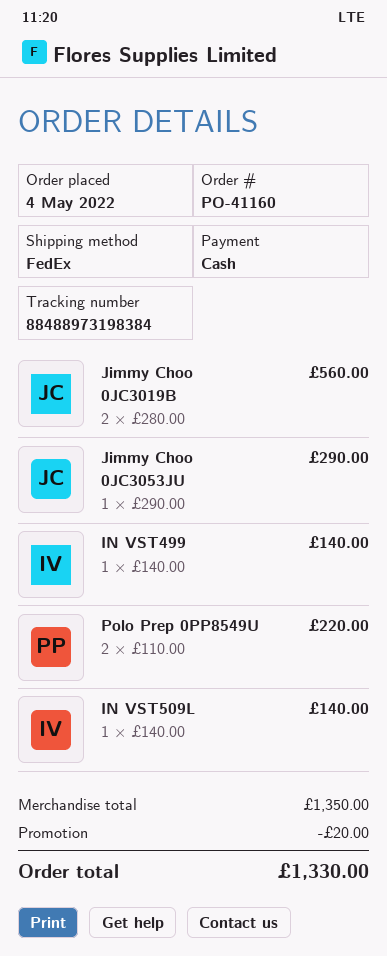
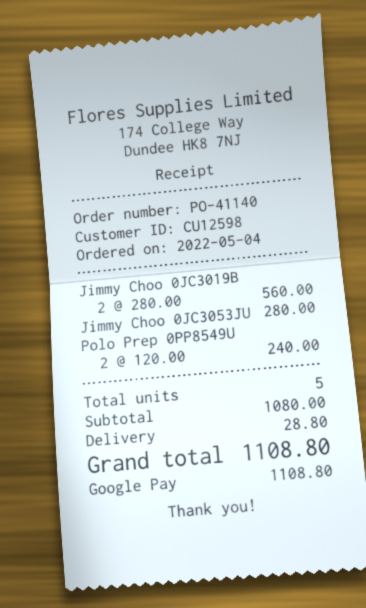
order number: PO-41160 -> PO-41140
payment method: cash -> Google Pay
Jimmy Choo 0JC3053JU: 1 x 290.00 = 290.00 -> 1 x 280.00 = 280.00
IN VST499: 1 x 140.00 = 140.00 -> none
Polo Prep 0PP8549U: 2 x 110.00 = 220.00 -> 2 x 120.00 = 240.00
IN VST509L: 1 x 140.00 = 140.00 -> none
subtotal: 1350.00 -> 1080.00
discount: 20.00 -> none
shipping: none -> 28.80
total: 1330.00 -> 1108.80

